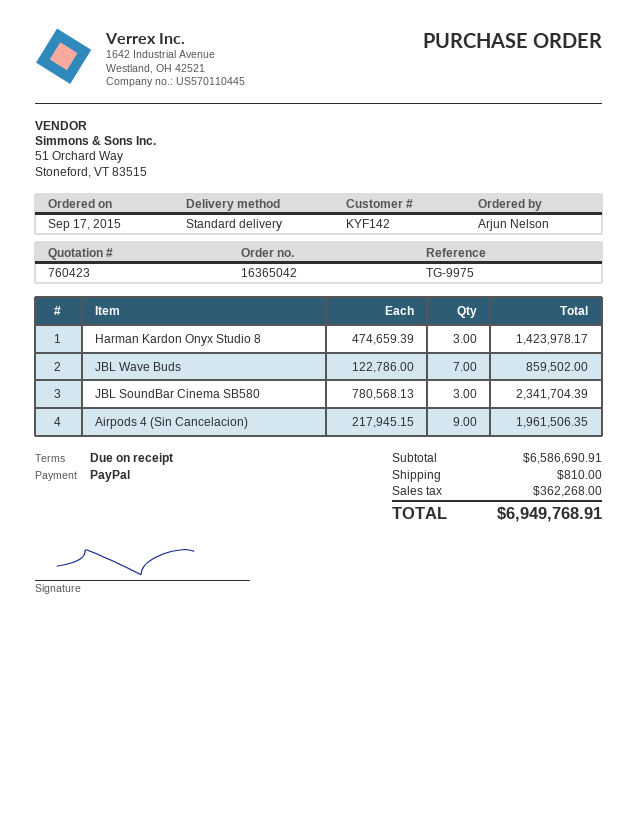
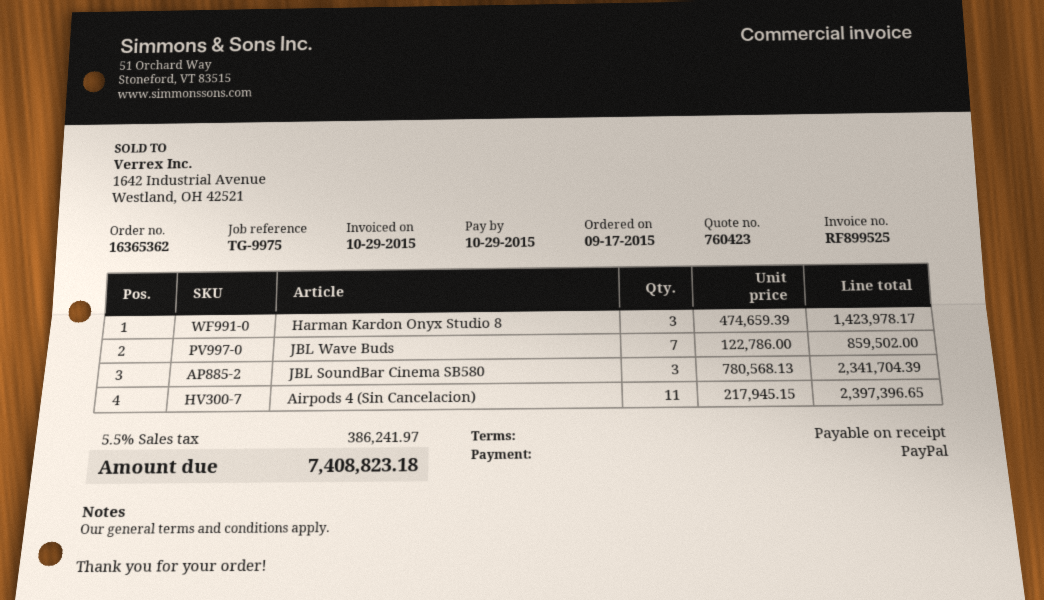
order number: 16365042 -> 16365362
Airpods 4 (Sin Cancelacion): 9 x 217945.15 = 1961506.35 -> 11 x 217945.15 = 2397396.65
shipping: 810.00 -> none
tax: 362268.00 -> 386241.97
total: 6949768.91 -> 7408823.18

